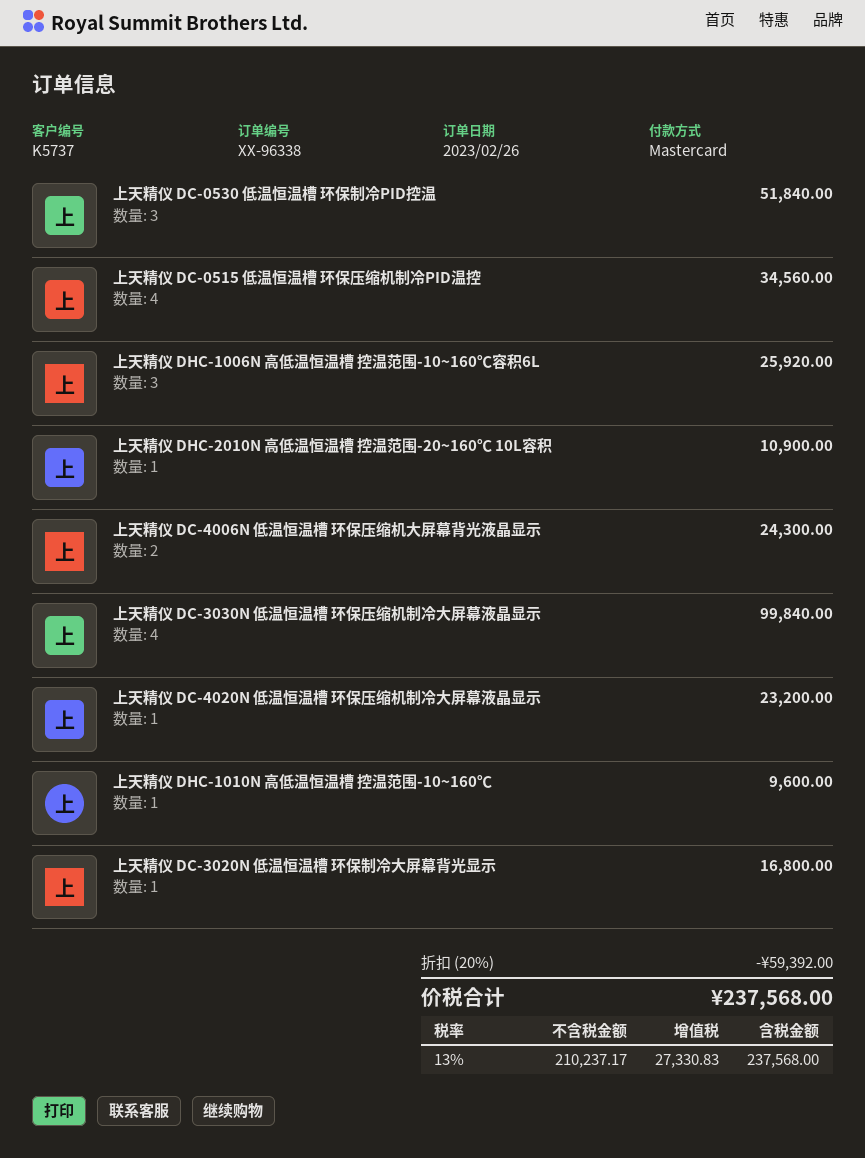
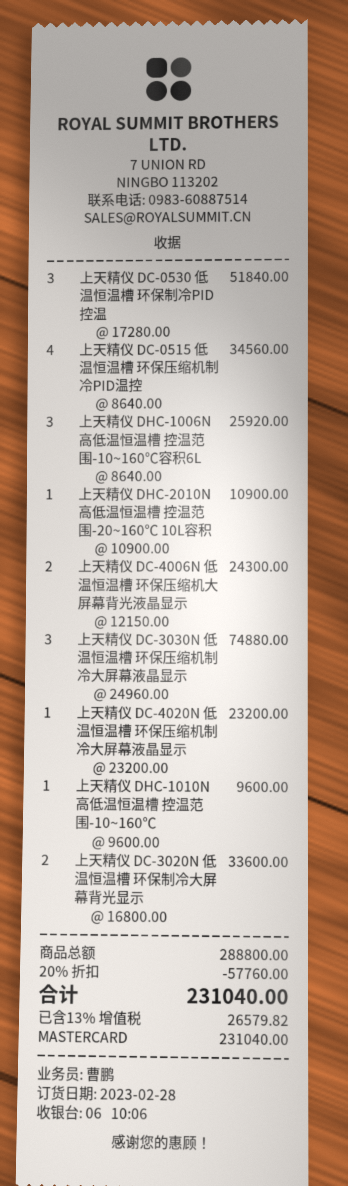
order date: 2023-02-26 -> 2023-02-28
上天精仪 DC-3030N 低温恒温槽 环保压缩机制冷大屏幕液晶显示: 4 for 99840.00 -> 3 for 74880.00
上天精仪 DC-3020N 低温恒温槽 环保制冷大屏幕背光显示: 1 for 16800.00 -> 2 for 33600.00
discount: 20% = 59392.00 -> 20% = 57760.00
tax: 13% = 27330.83 -> 13% = 26579.82
total: 237568.00 -> 231040.00

